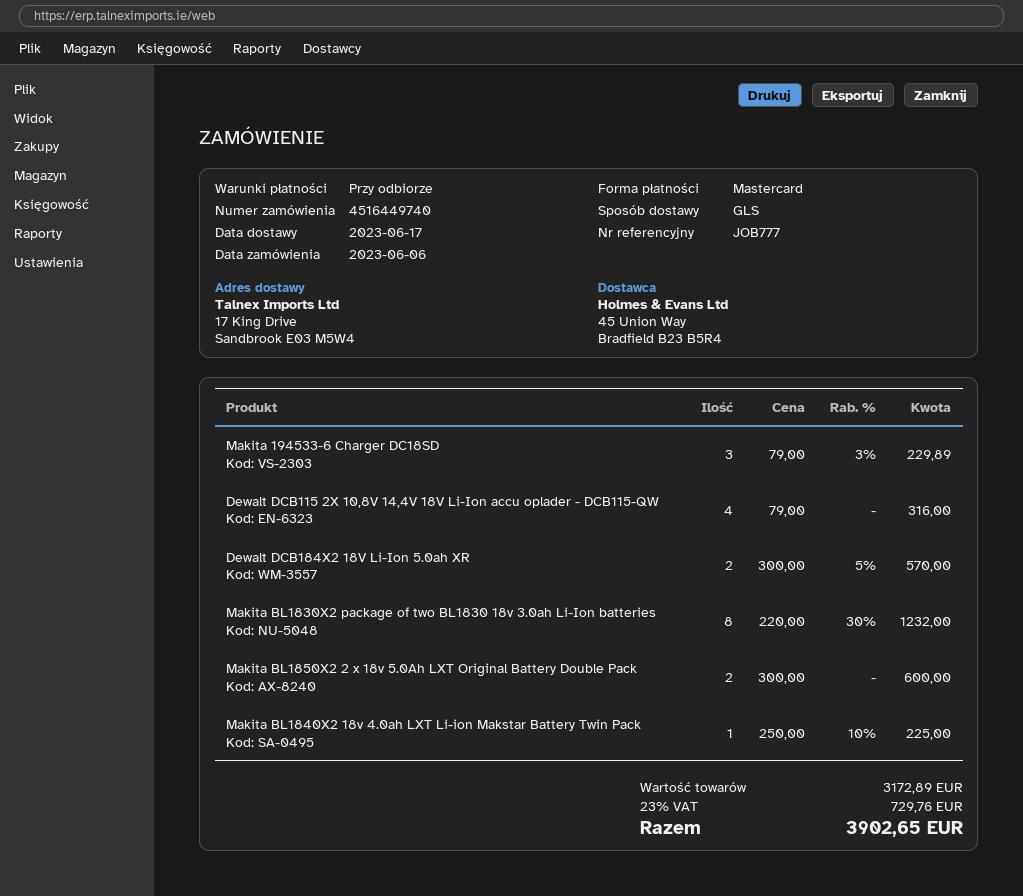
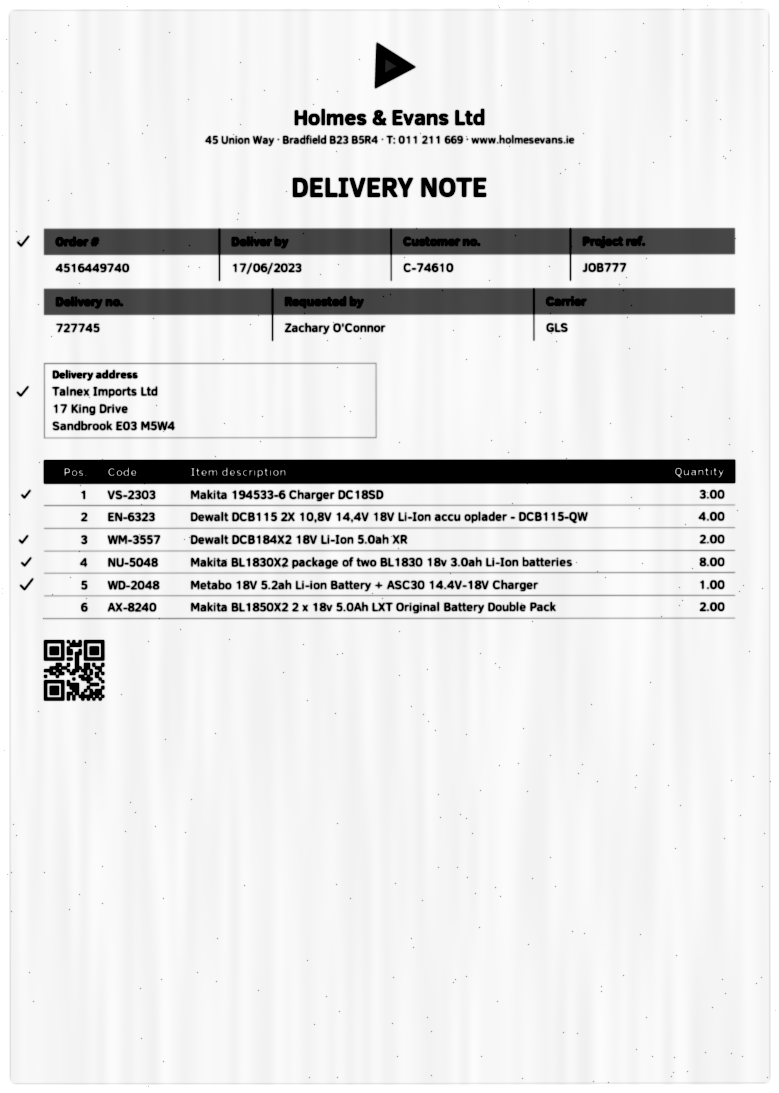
Makita BL1840X2 18v 4.0ah LXT Li-ion Makstar Battery Twin Pack: 1 -> none
Metabo 18V 5.2ah Li-ion Battery + ASC30 14.4V-18V Charger: none -> 1

